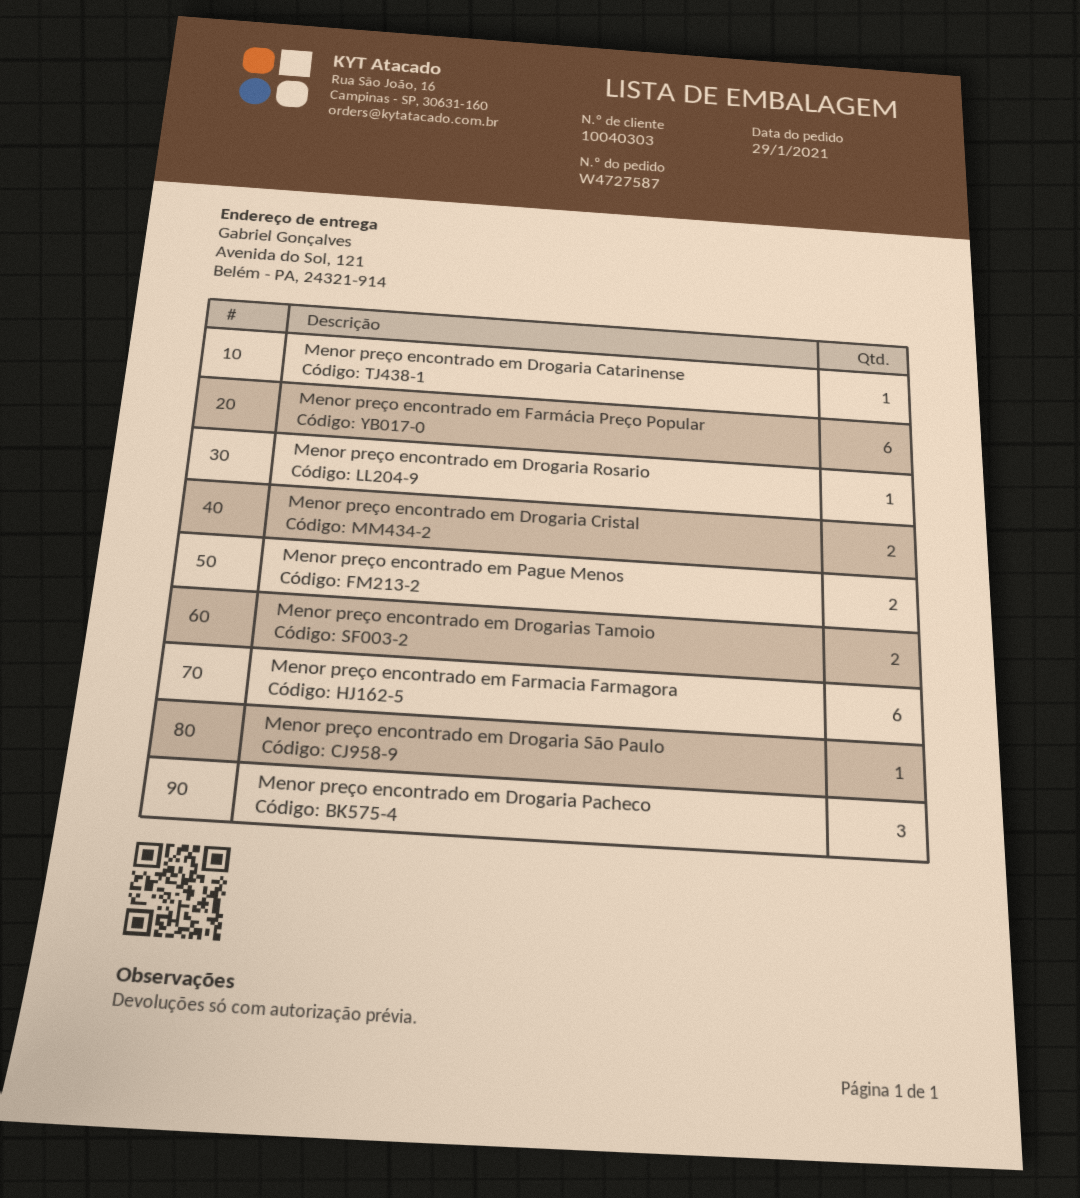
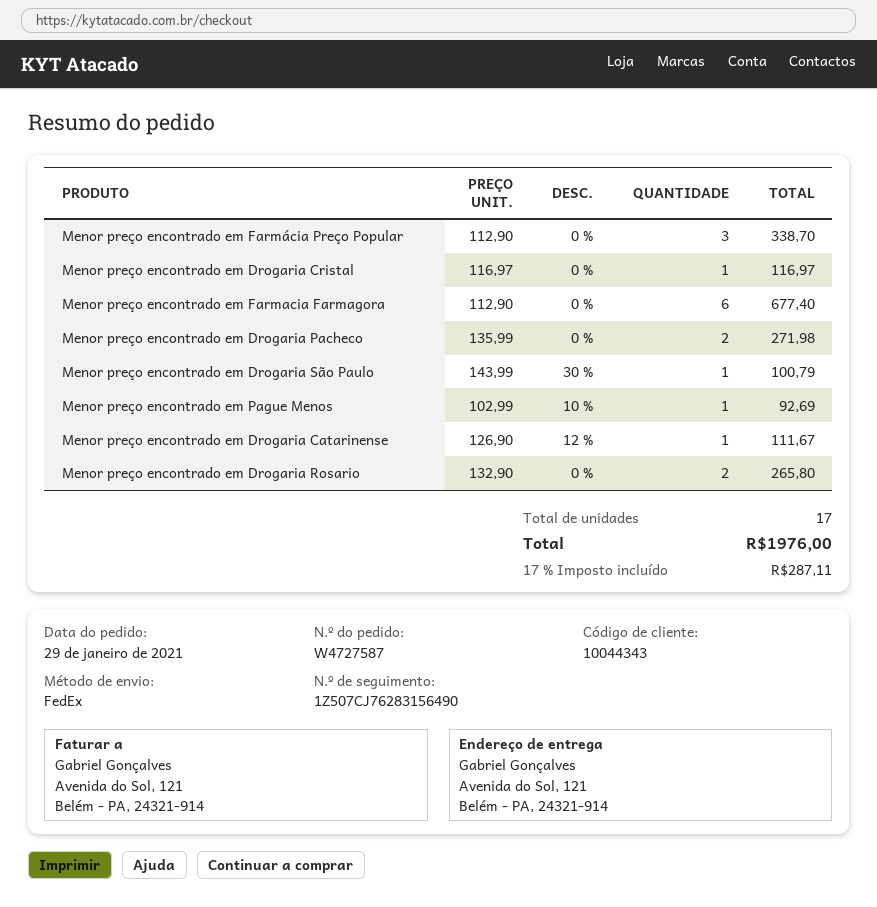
customer number: 10040303 -> 10044343
Menor preço encontrado em Farmácia Preço Popular: 6 -> 3
Menor preço encontrado em Drogaria Rosario: 1 -> 2
Menor preço encontrado em Drogaria Cristal: 2 -> 1
Menor preço encontrado em Pague Menos: 2 -> 1
Menor preço encontrado em Drogarias Tamoio: 2 -> none
Menor preço encontrado em Drogaria Pacheco: 3 -> 2

